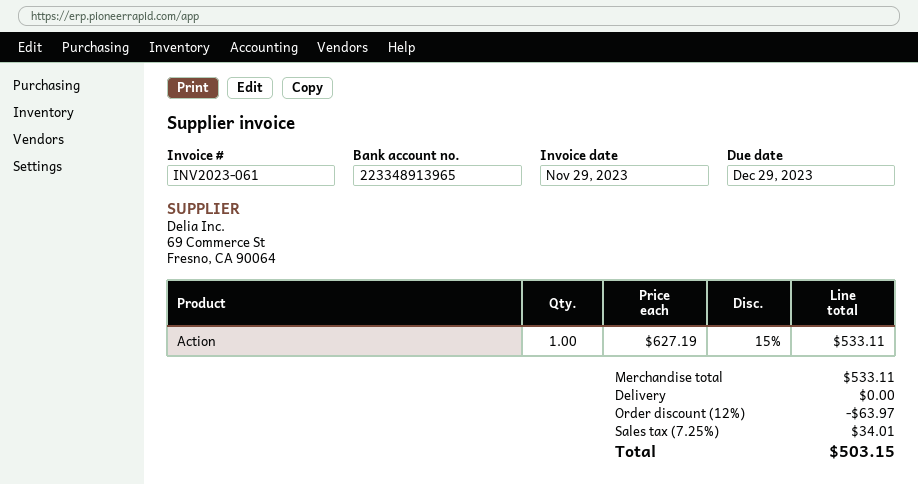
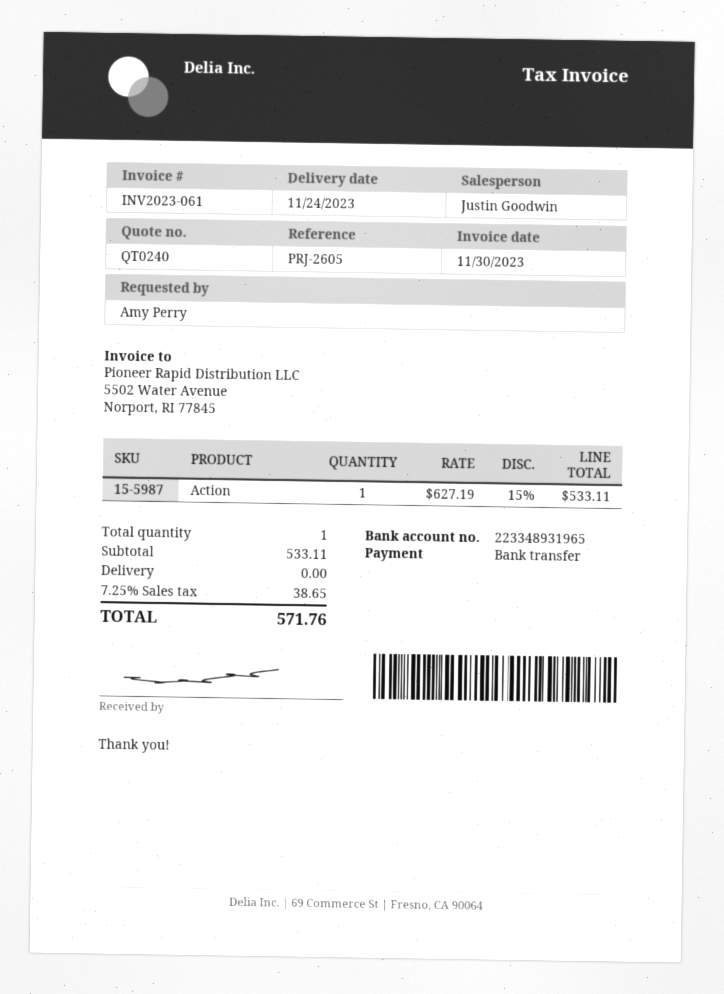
invoice date: 2023-11-29 -> 2023-11-30
bank account: 223348913965 -> 223348931965
discount: 12% = 63.97 -> none
tax: 7.25% = 34.01 -> 7.25% = 38.65
total: 503.15 -> 571.76

